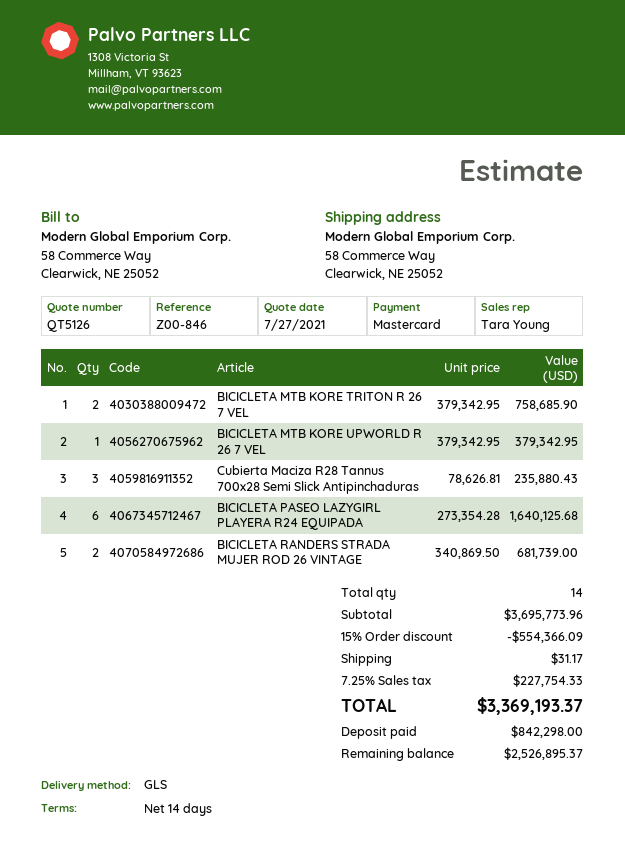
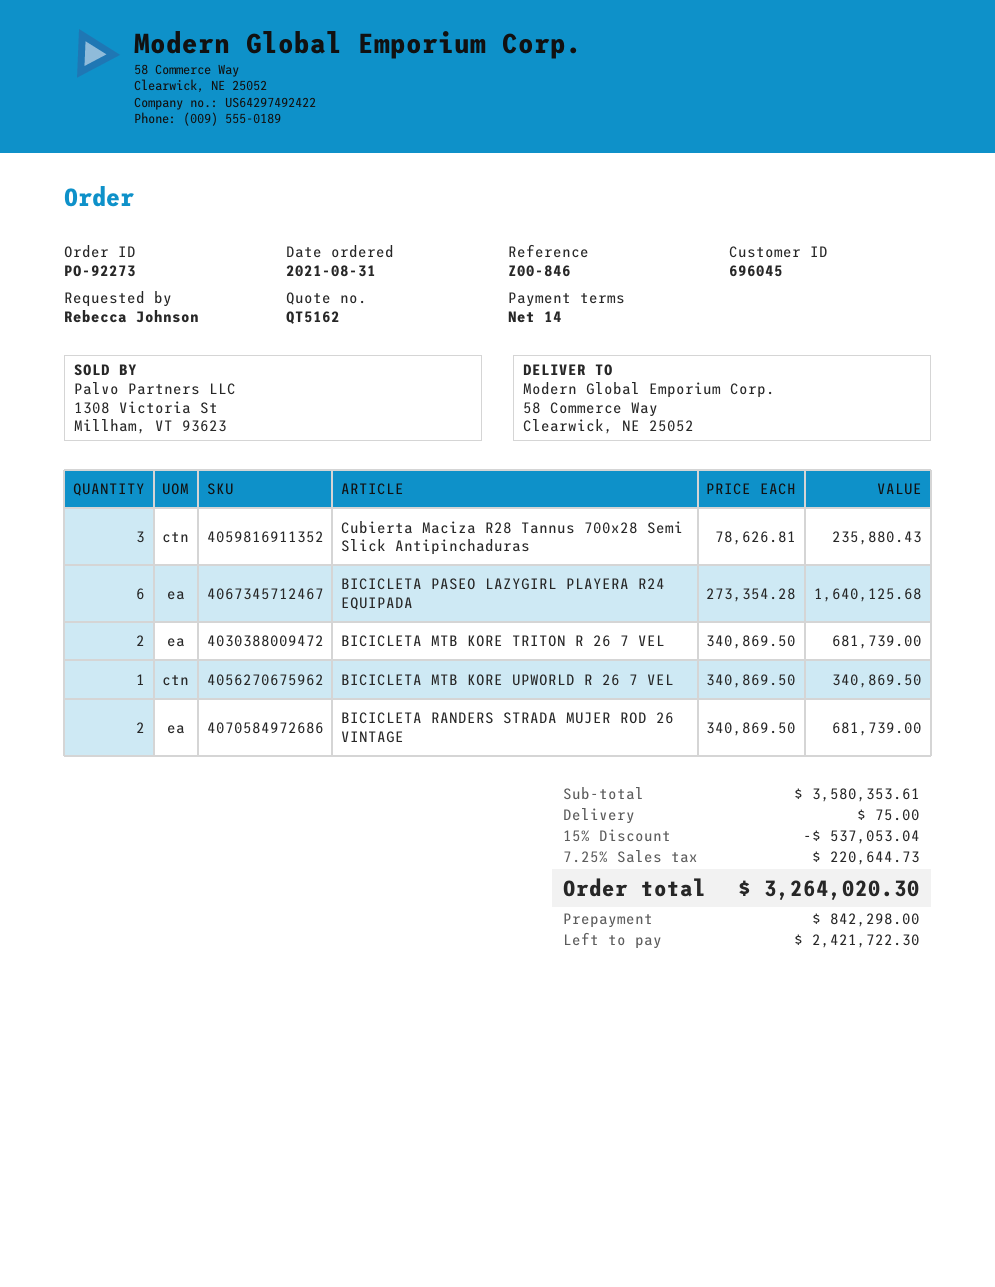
quote number: QT5126 -> QT5162
BICICLETA MTB KORE TRITON R 26 7 VEL: 2 x 379342.95 = 758685.90 -> 2 x 340869.50 = 681739.00
BICICLETA MTB KORE UPWORLD R 26 7 VEL: 1 x 379342.95 = 379342.95 -> 1 x 340869.50 = 340869.50
subtotal: 3695773.96 -> 3580353.61
discount: 15% = 554366.09 -> 15% = 537053.04
shipping: 31.17 -> 75.00
tax: 7.25% = 227754.33 -> 7.25% = 220644.73
total: 3369193.37 -> 3264020.30
balance: 2526895.37 -> 2421722.30

